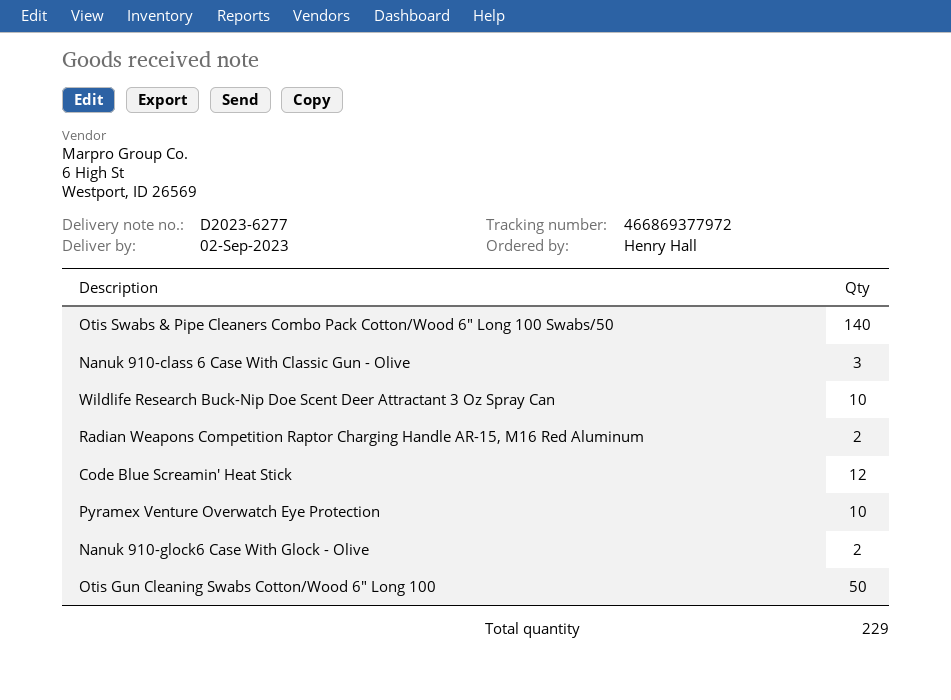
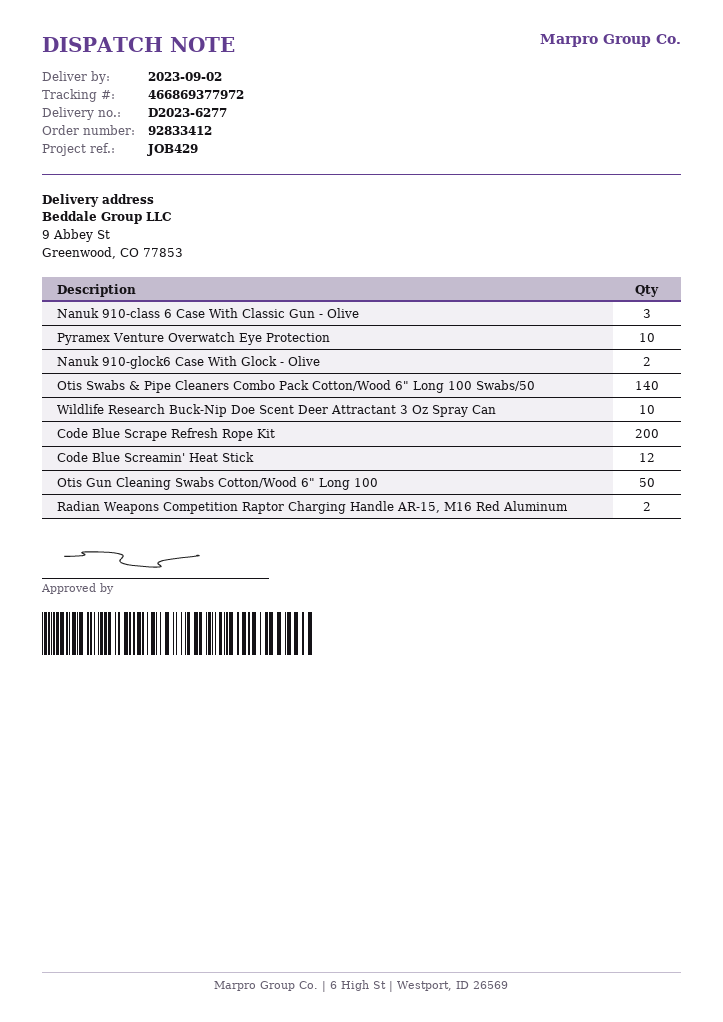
Code Blue Scrape Refresh Rope Kit: none -> 200

